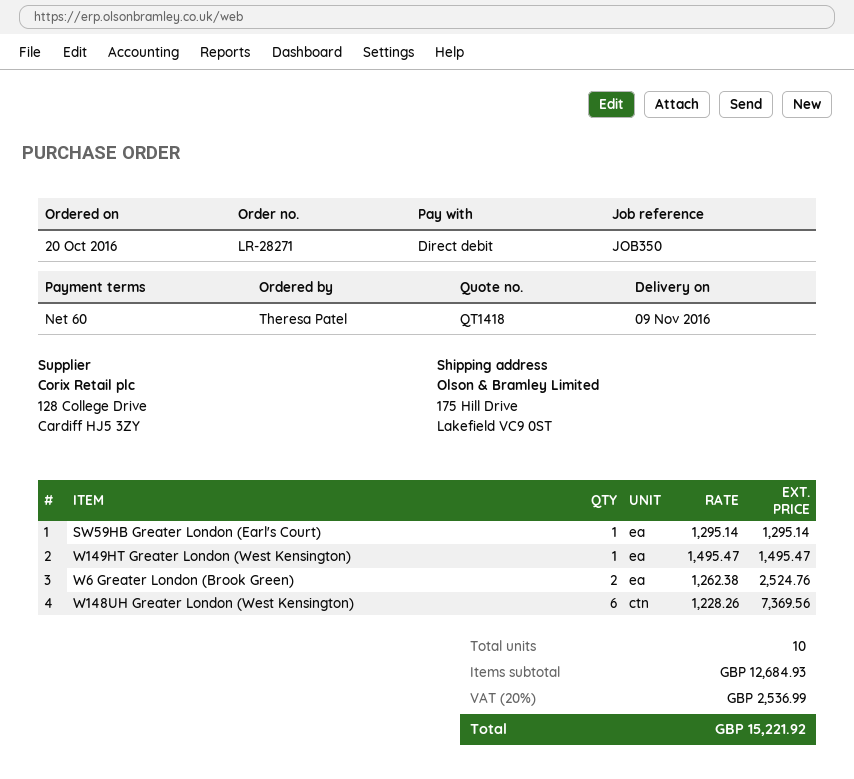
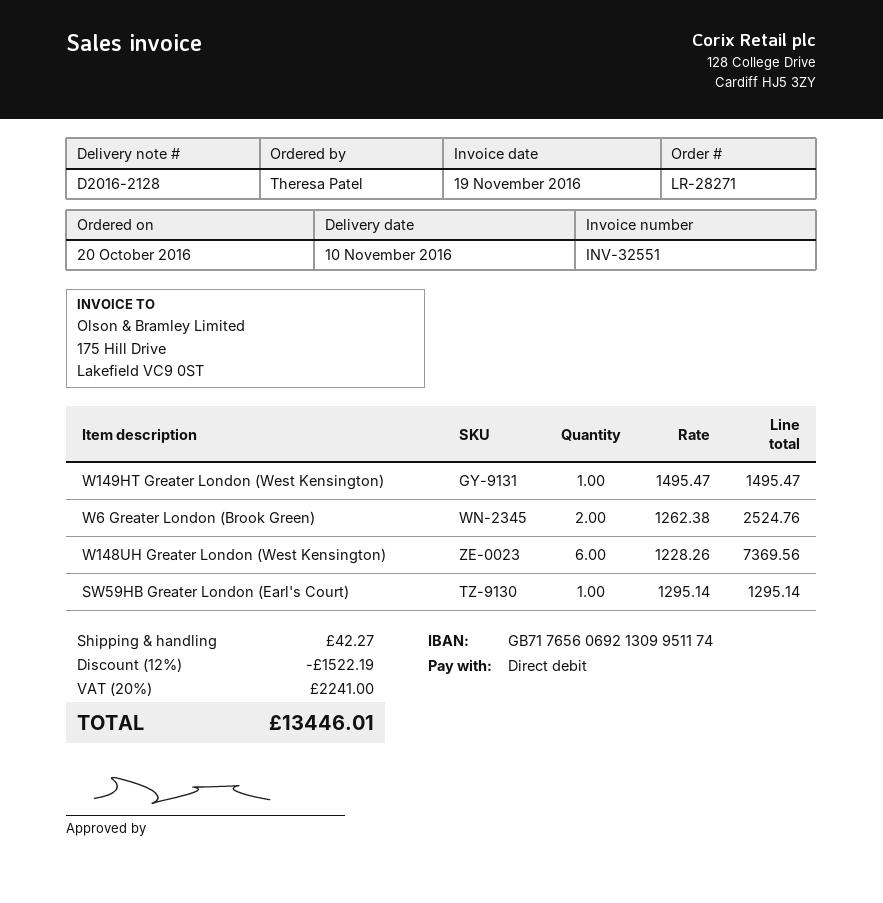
delivery date: 2016-11-09 -> 2016-11-10
discount: none -> 12% = 1522.19
shipping: none -> 42.27
tax: 20% = 2536.99 -> 20% = 2241.00
total: 15221.92 -> 13446.01

